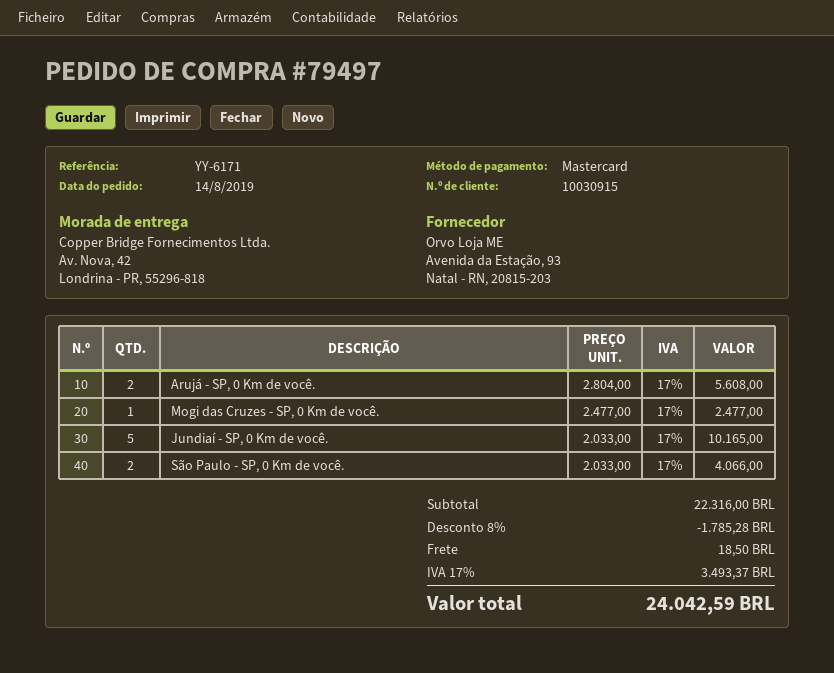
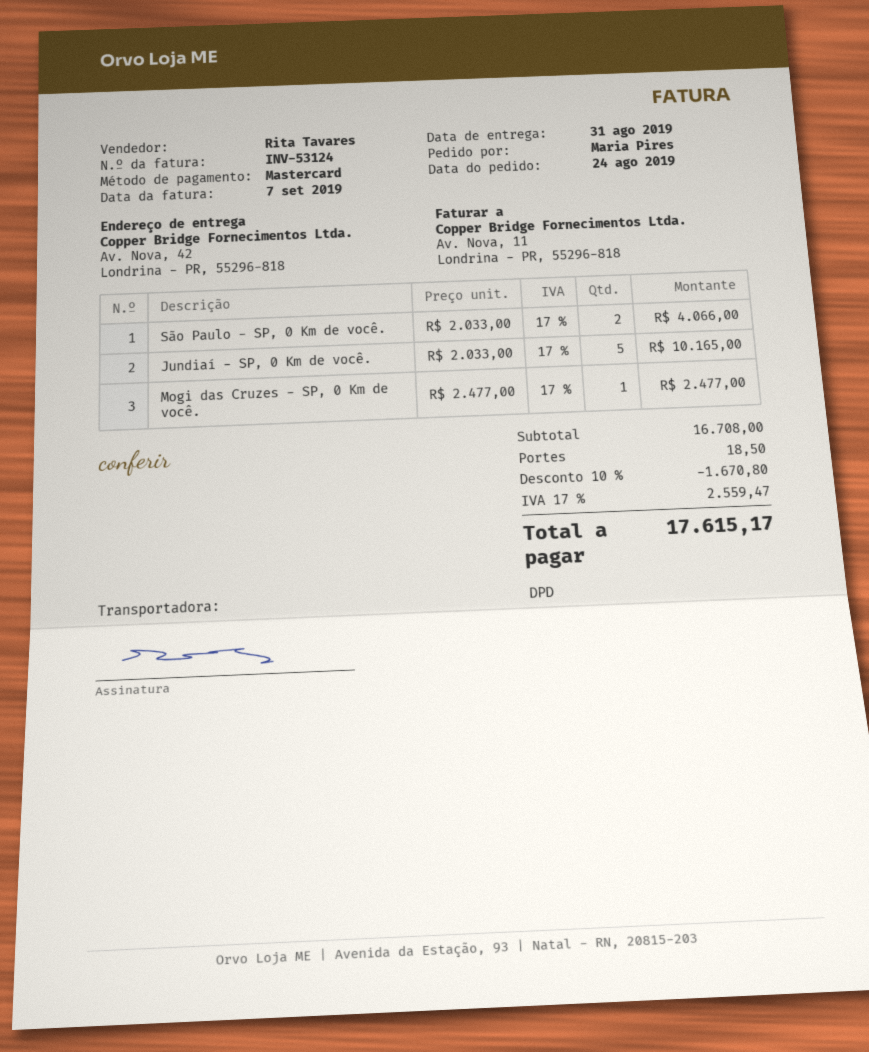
order date: 2019-08-14 -> 2019-08-24
Arujá - SP, 0 Km de você.: 2 x 2804.00 = 5608.00 -> none
subtotal: 22316.00 -> 16708.00
discount: 8% = 1785.28 -> 10% = 1670.80
tax: 17% = 3493.37 -> 17% = 2559.47
total: 24042.59 -> 17615.17

